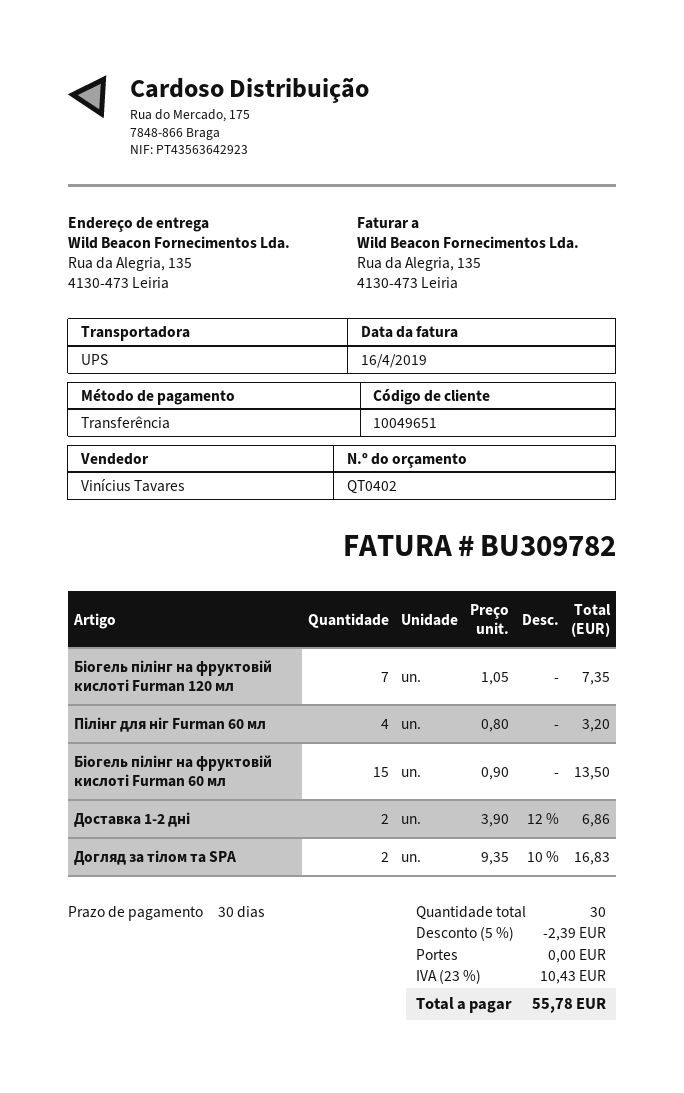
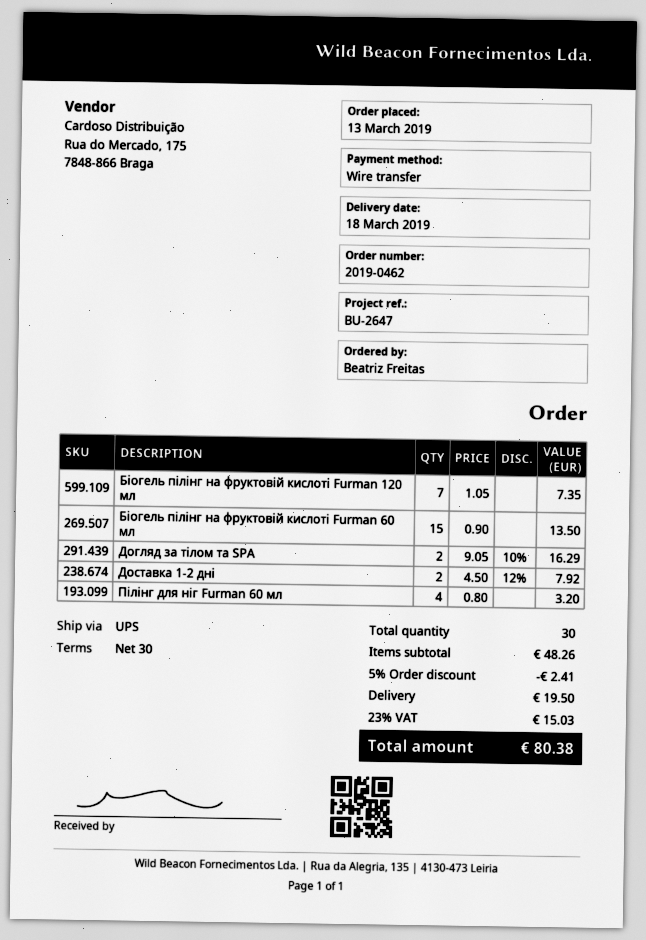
Доставка 1-2 дні: 2 x 3.90 - 12% = 6.86 -> 2 x 4.50 - 12% = 7.92
Догляд за тілом та SPA: 2 x 9.35 - 10% = 16.83 -> 2 x 9.05 - 10% = 16.29
discount: 5% = 2.39 -> 5% = 2.41
shipping: 0.00 -> 19.50
tax: 23% = 10.43 -> 23% = 15.03
total: 55.78 -> 80.38

